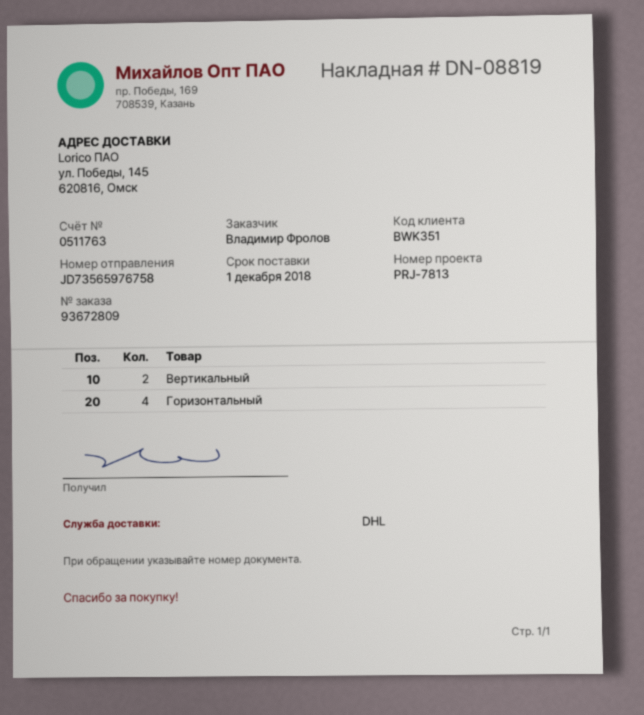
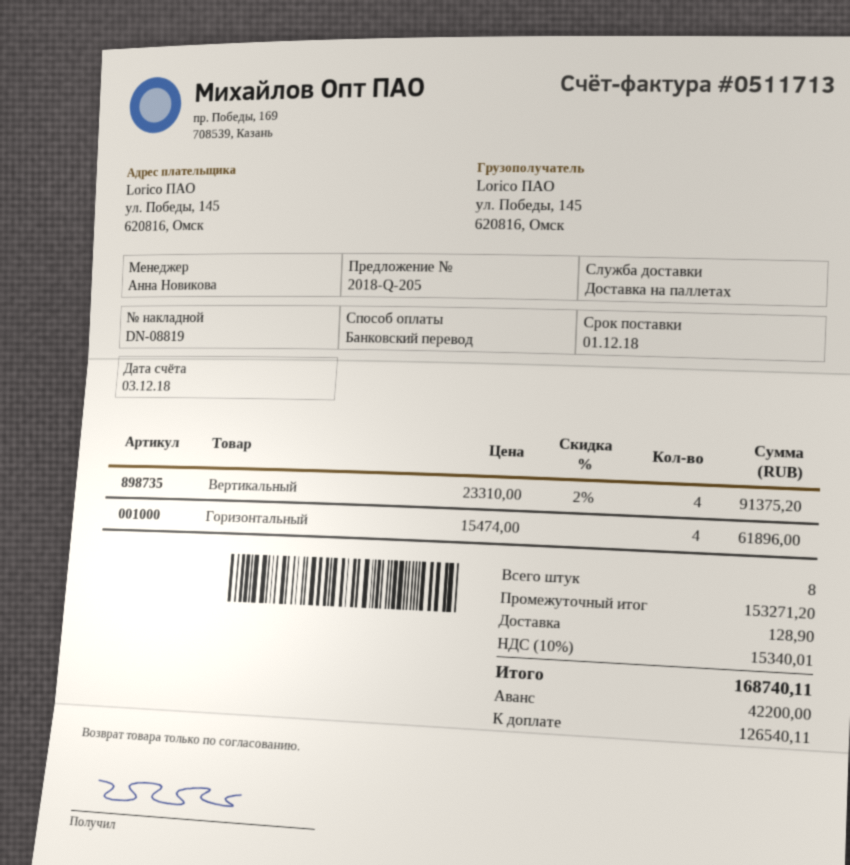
invoice number: 0511763 -> 0511713
shipping method: DHL -> pallet freight
Вертикальный: 2 -> 4

